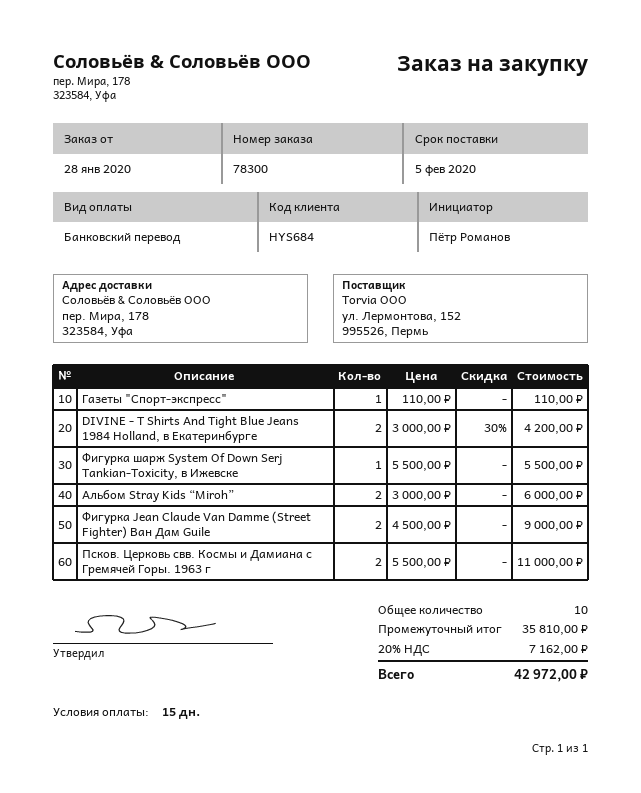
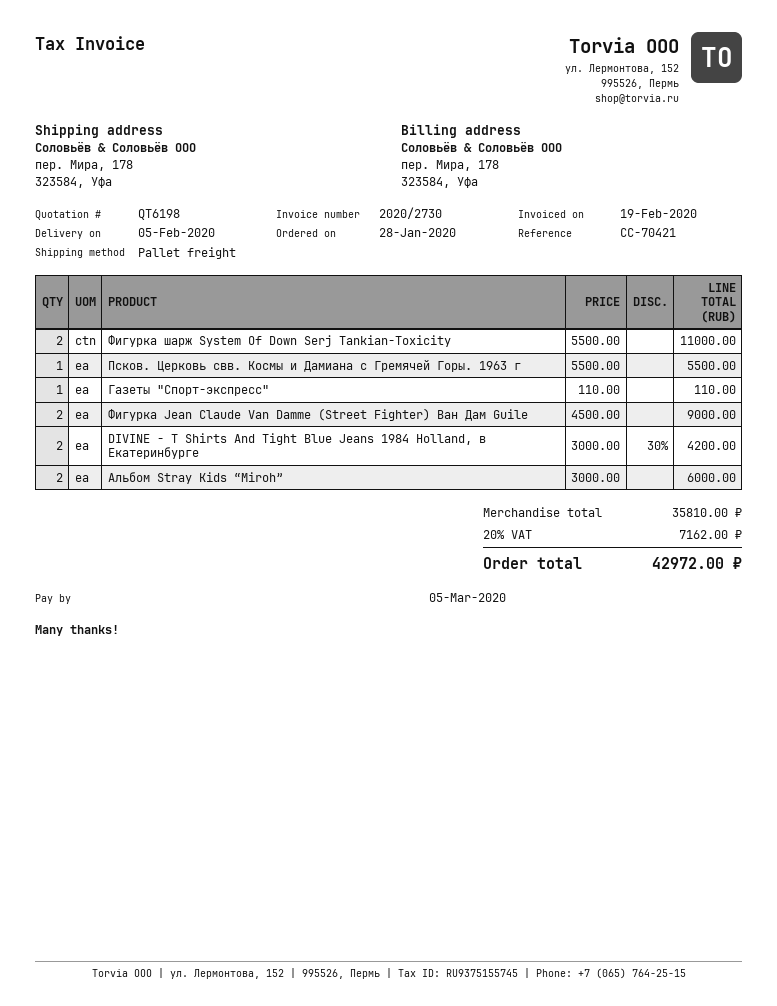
Фигурка шарж System Of Down Serj Tankian-Toxicity, в Ижевске: 1 x 5500.00 = 5500.00 -> none
Псков. Церковь свв. Космы и Дамиана с Гремячей Горы. 1963 г: 2 x 5500.00 = 11000.00 -> 1 x 5500.00 = 5500.00
Фигурка шарж System Of Down Serj Tankian-Toxicity: none -> 2 x 5500.00 = 11000.00

